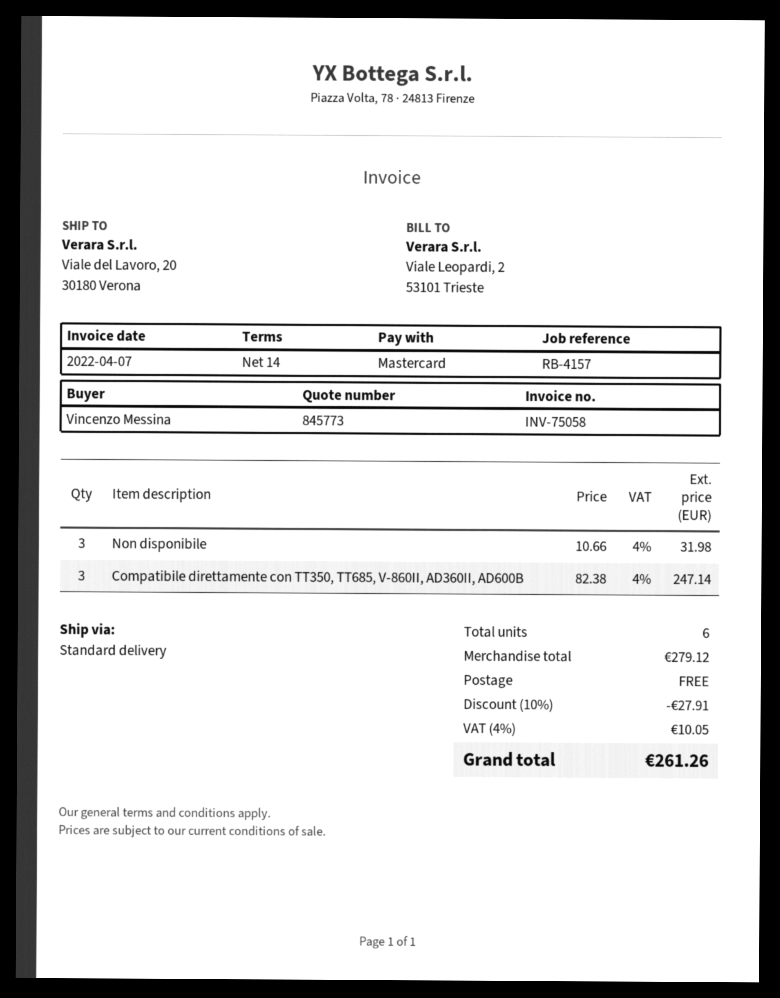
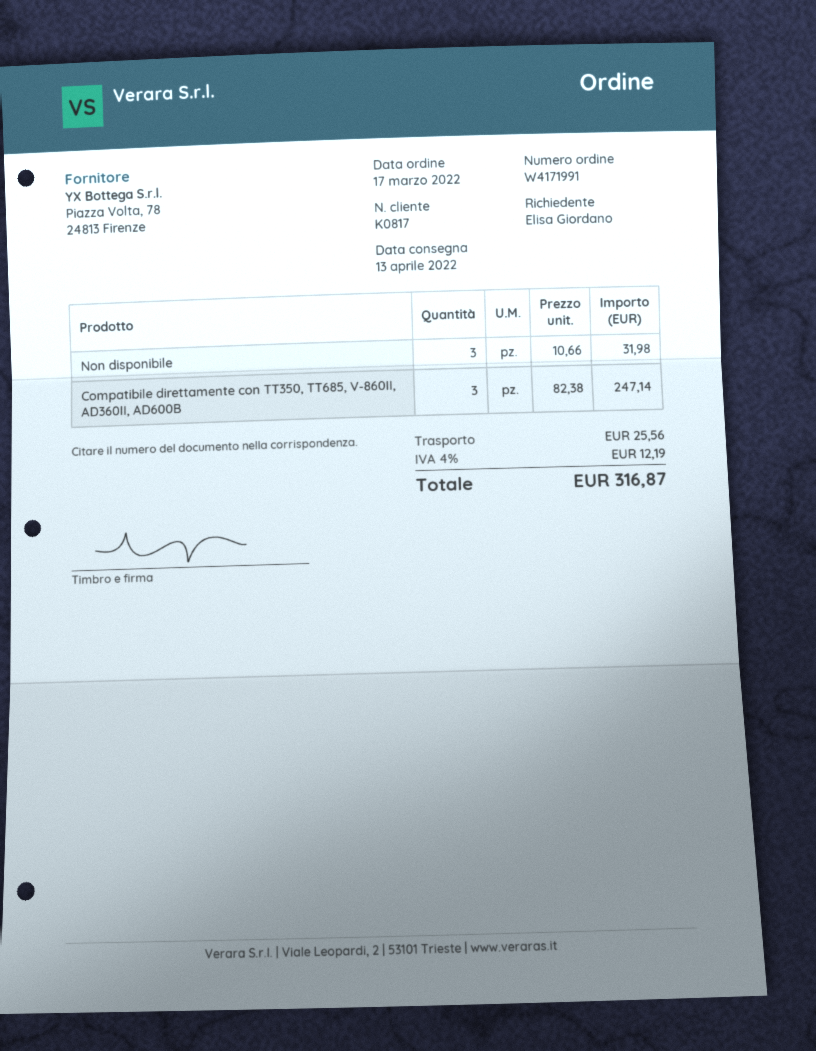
ordered by: Vincenzo Messina -> Elisa Giordano
discount: 10% = 27.91 -> none
shipping: 0.00 -> 25.56
tax: 4% = 10.05 -> 4% = 12.19
total: 261.26 -> 316.87

